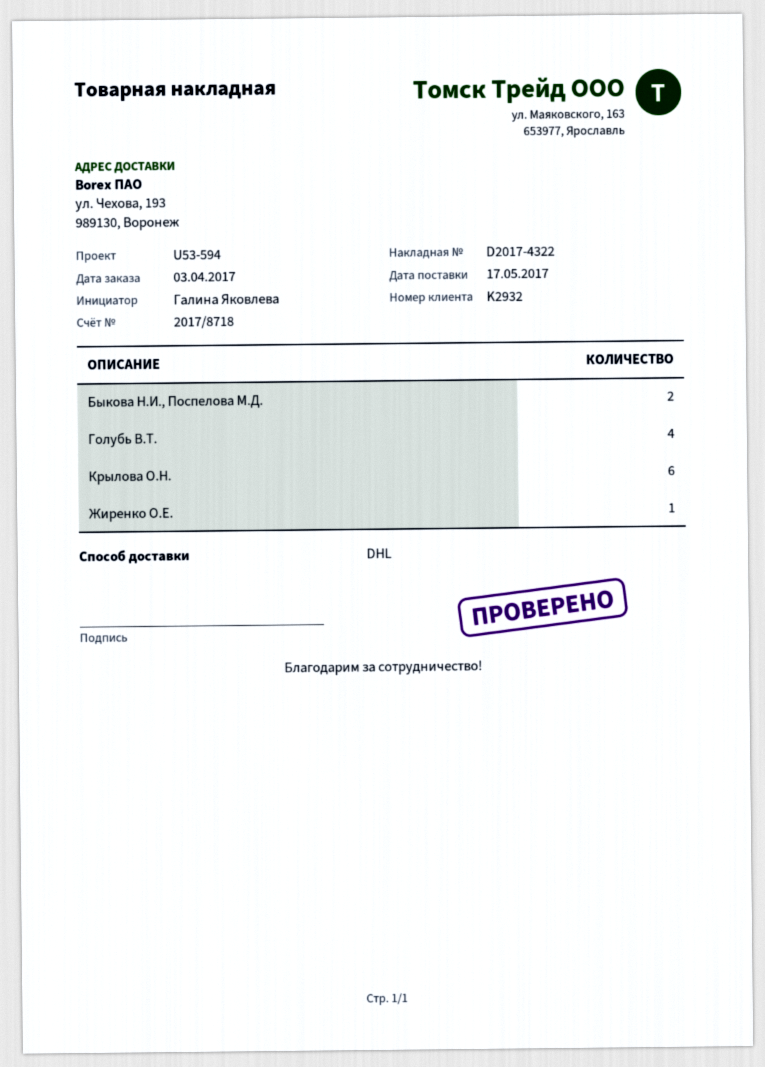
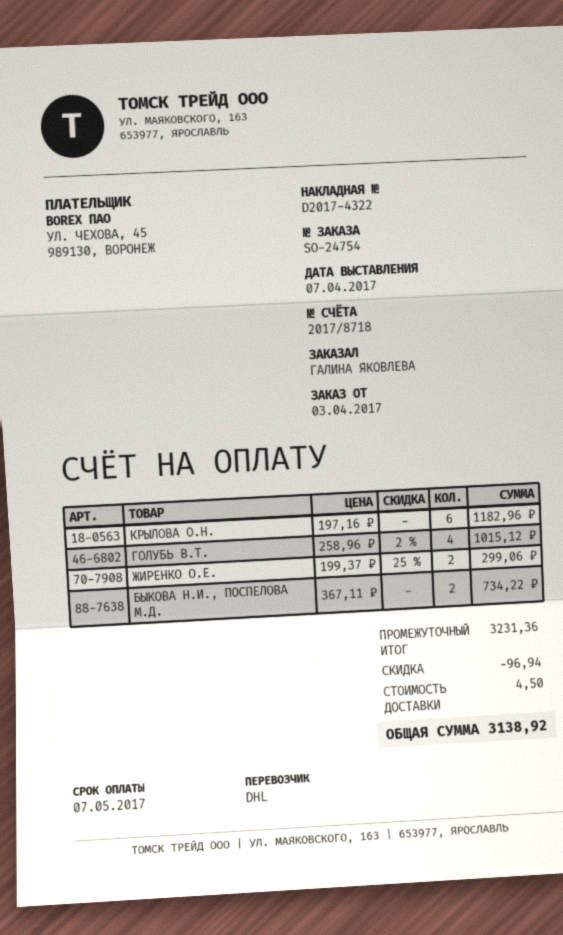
Жиренко О.Е.: 1 -> 2

